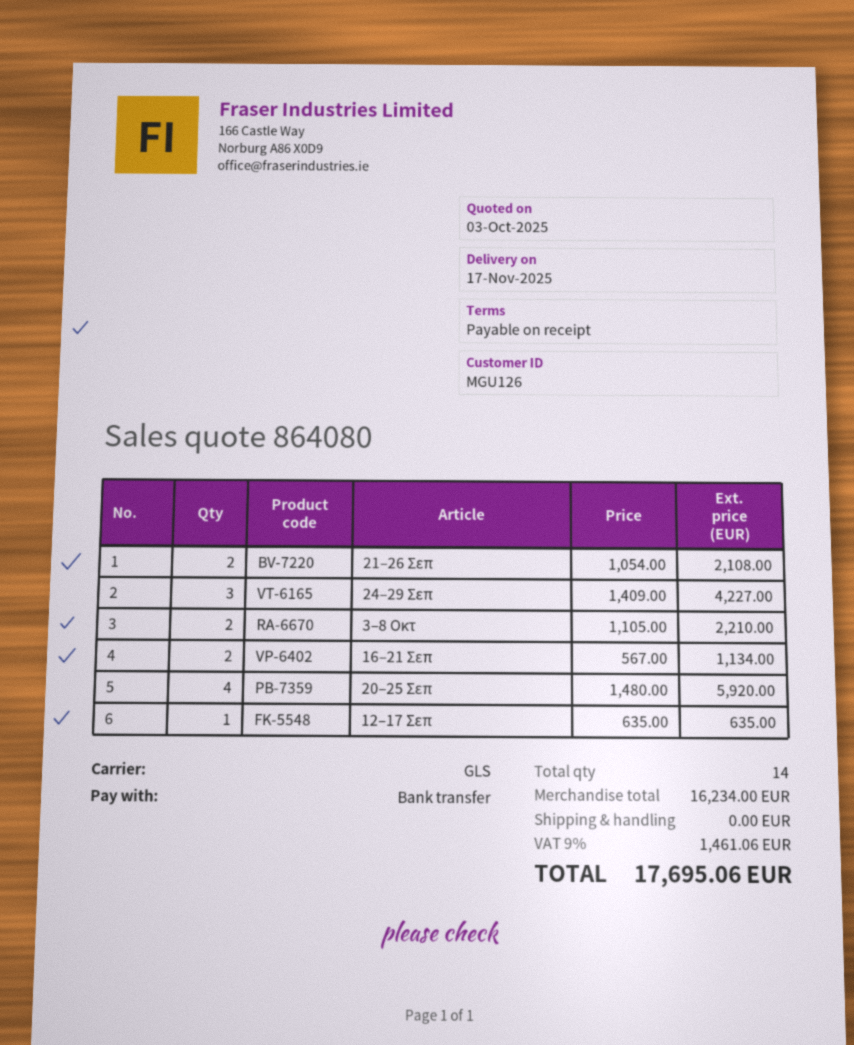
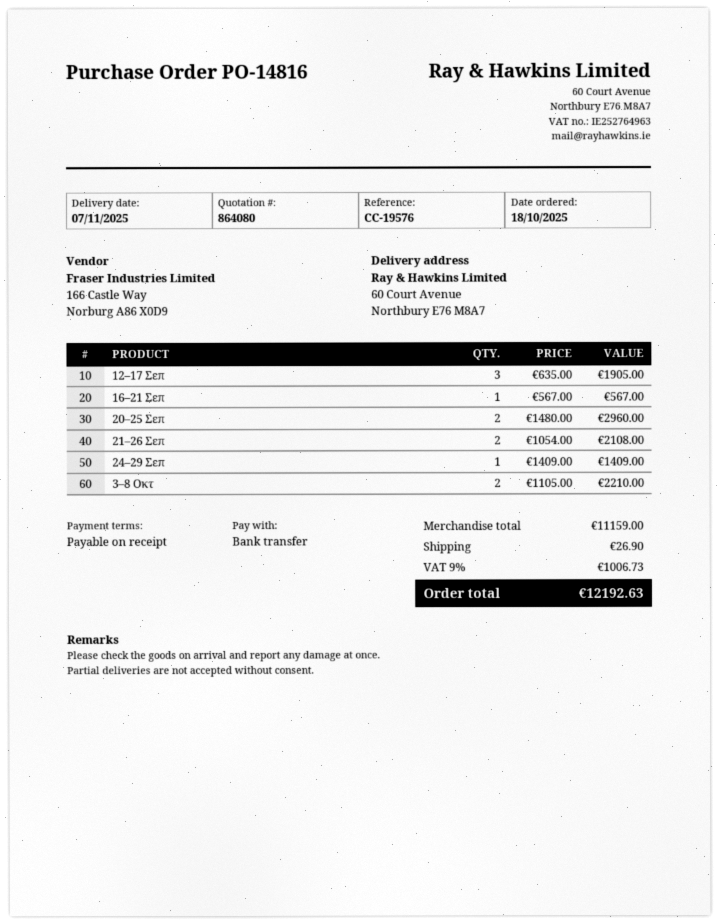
delivery date: 2025-11-17 -> 2025-11-07
24–29 Σεπ: 3 x 1409.00 = 4227.00 -> 1 x 1409.00 = 1409.00
16–21 Σεπ: 2 x 567.00 = 1134.00 -> 1 x 567.00 = 567.00
20–25 Σεπ: 4 x 1480.00 = 5920.00 -> 2 x 1480.00 = 2960.00
12–17 Σεπ: 1 x 635.00 = 635.00 -> 3 x 635.00 = 1905.00
subtotal: 16234.00 -> 11159.00
shipping: 0.00 -> 26.90
tax: 9% = 1461.06 -> 9% = 1006.73
total: 17695.06 -> 12192.63

